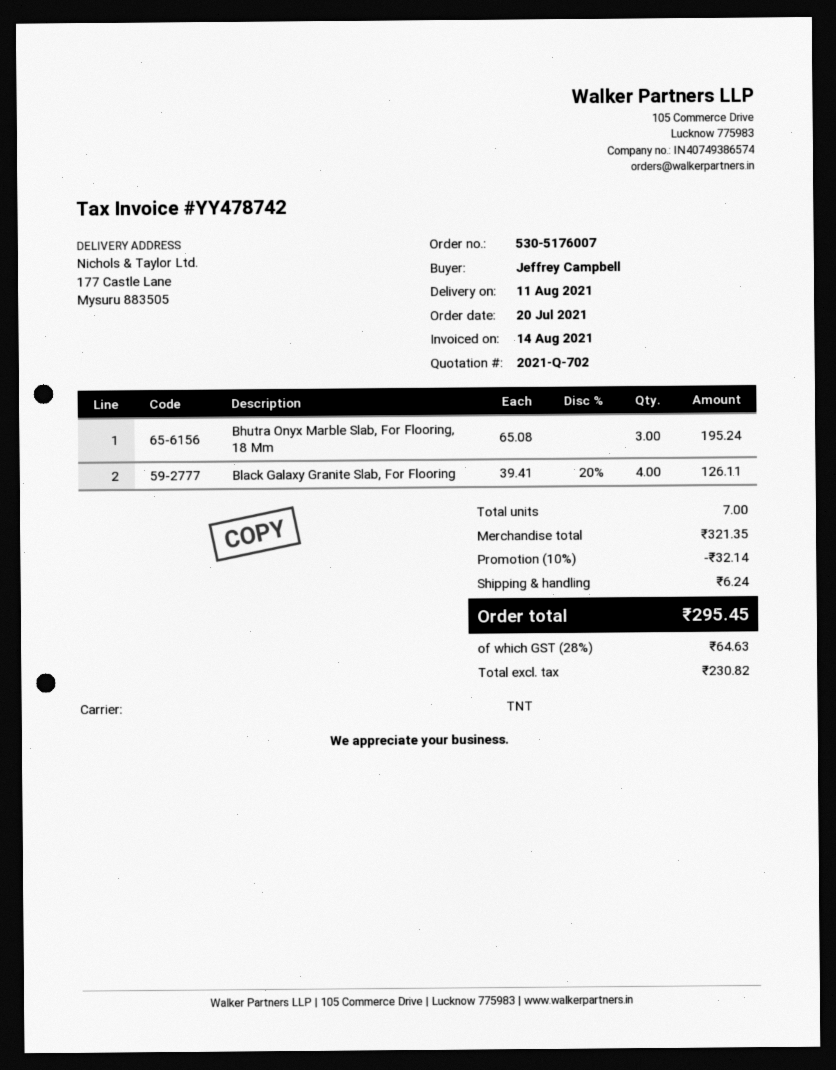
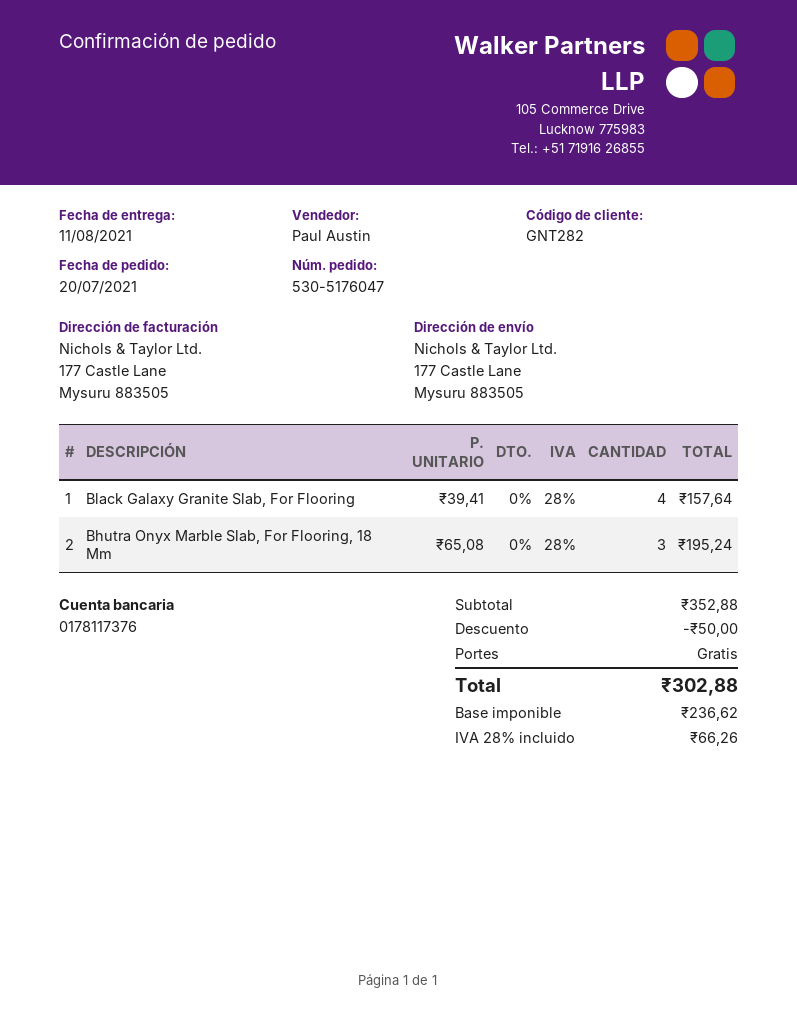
order number: 530-5176007 -> 530-5176047
Black Galaxy Granite Slab, For Flooring: 4 x 39.41 - 20% = 126.11 -> 4 x 39.41 = 157.64
subtotal: 321.35 -> 352.88
discount: 32.14 -> 50.00
shipping: 6.24 -> 0.00
net: 230.82 -> 236.62
tax: 28% = 64.63 -> 28% = 66.26
total: 295.45 -> 302.88

